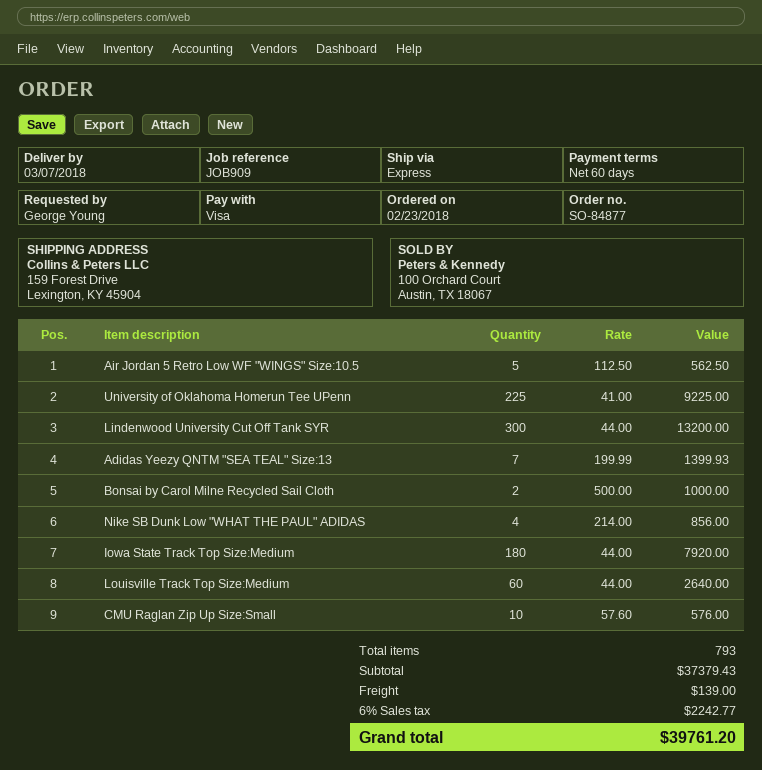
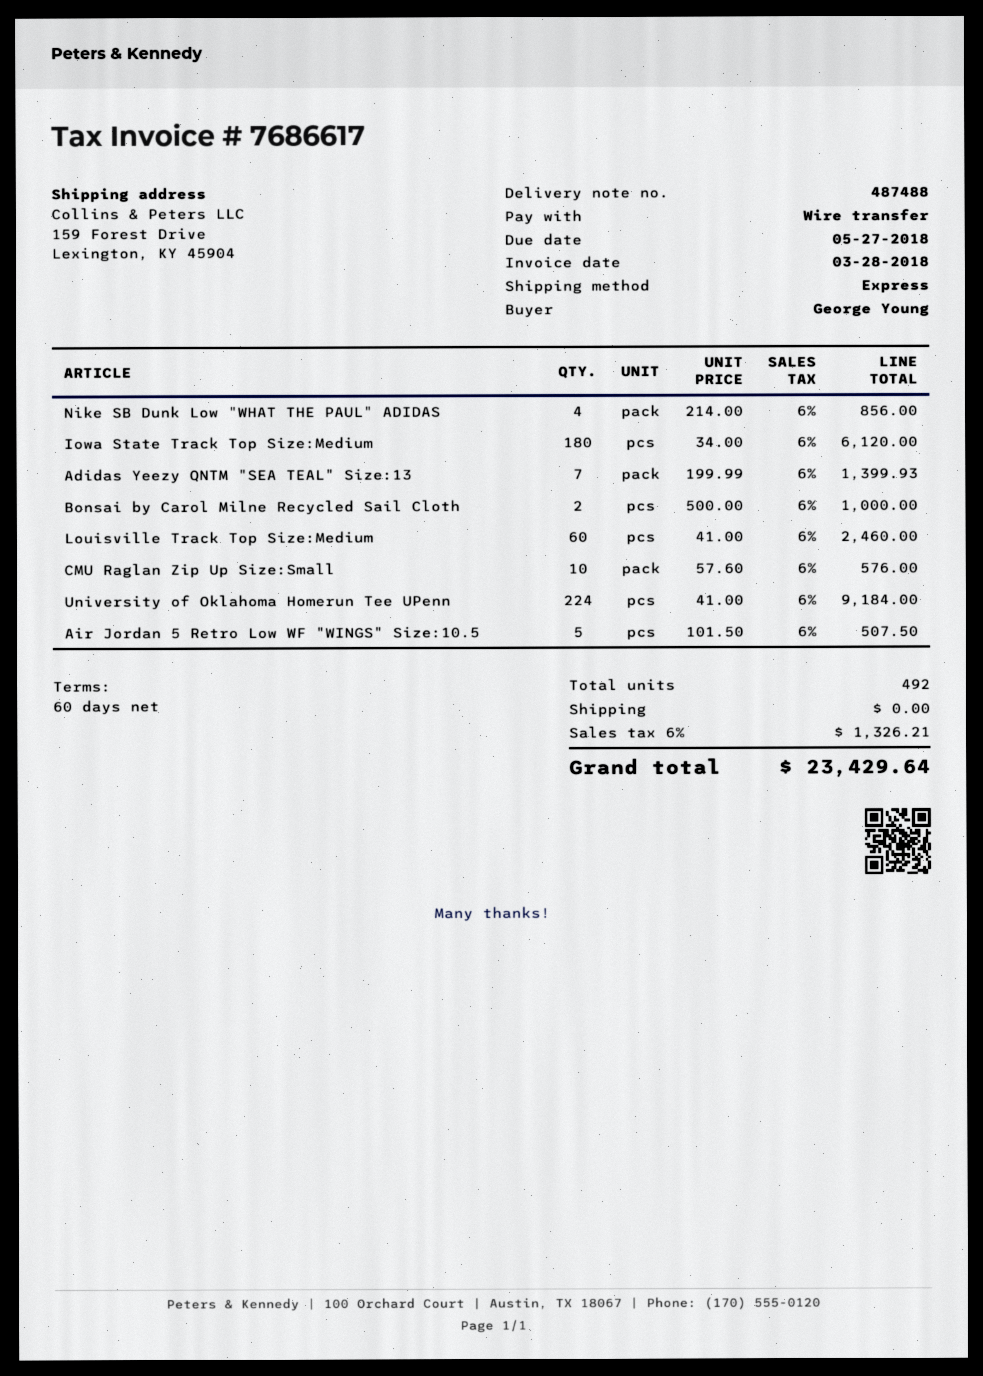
payment method: Visa -> bank transfer
Air Jordan 5 Retro Low WF "WINGS" Size:10.5: 5 x 112.50 = 562.50 -> 5 x 101.50 = 507.50
University of Oklahoma Homerun Tee UPenn: 225 x 41.00 = 9225.00 -> 224 x 41.00 = 9184.00
Lindenwood University Cut Off Tank SYR: 300 x 44.00 = 13200.00 -> none
Iowa State Track Top Size:Medium: 180 x 44.00 = 7920.00 -> 180 x 34.00 = 6120.00
Louisville Track Top Size:Medium: 60 x 44.00 = 2640.00 -> 60 x 41.00 = 2460.00
total quantity: 793 -> 492
shipping: 139.00 -> 0.00
tax: 6% = 2242.77 -> 6% = 1326.21
total: 39761.20 -> 23429.64

